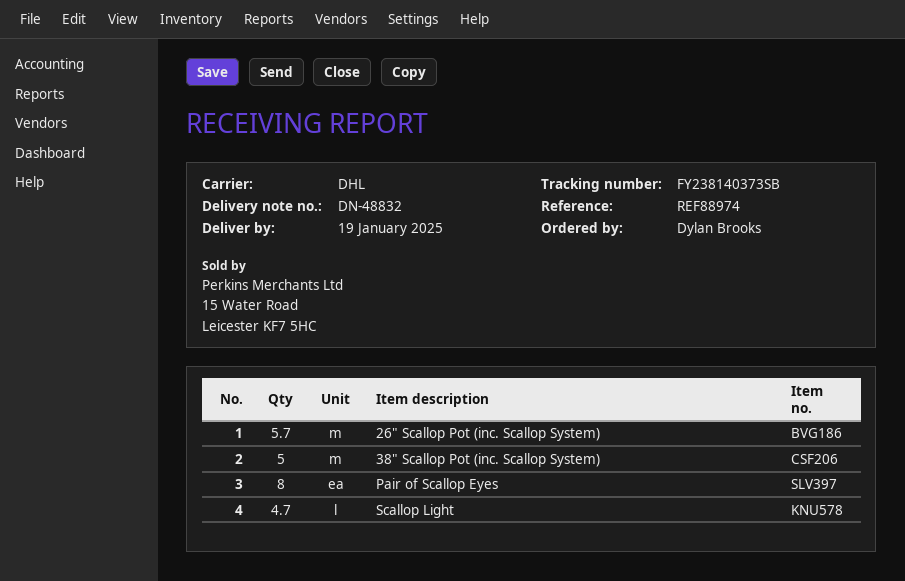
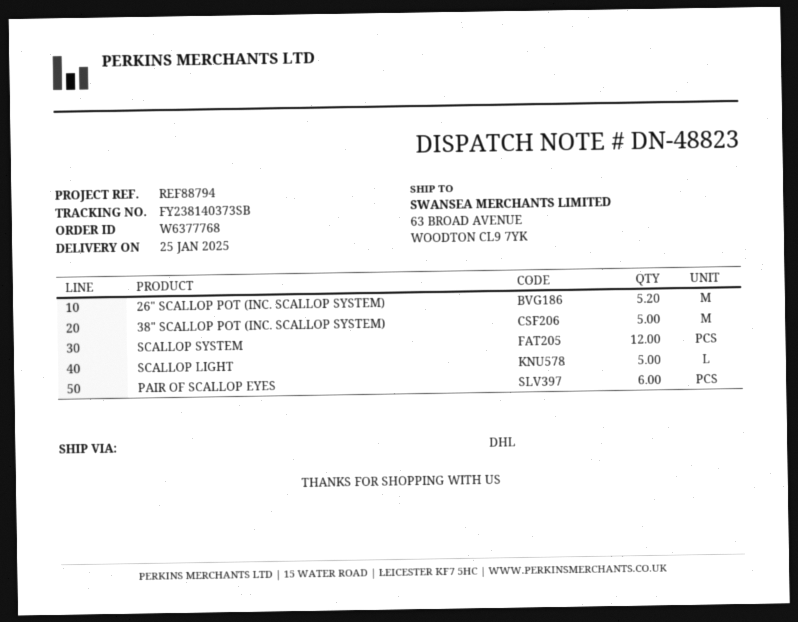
delivery note number: DN-48832 -> DN-48823
delivery date: 2025-01-19 -> 2025-01-25
reference: REF88974 -> REF88794
26" Scallop Pot (inc. Scallop System): 5.7 -> 5.2
Pair of Scallop Eyes: 8 -> 6
Scallop Light: 4.7 -> 5
SCALLOP SYSTEM: none -> 12

